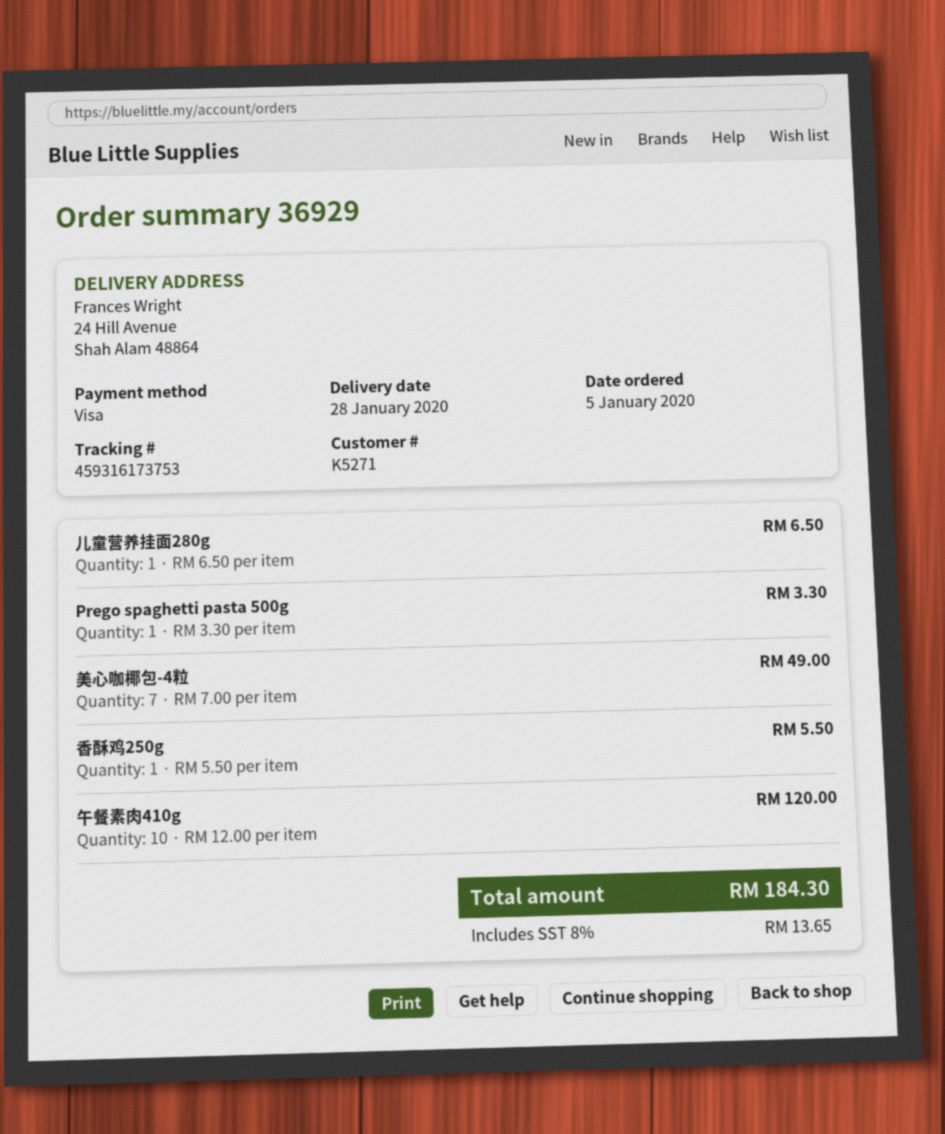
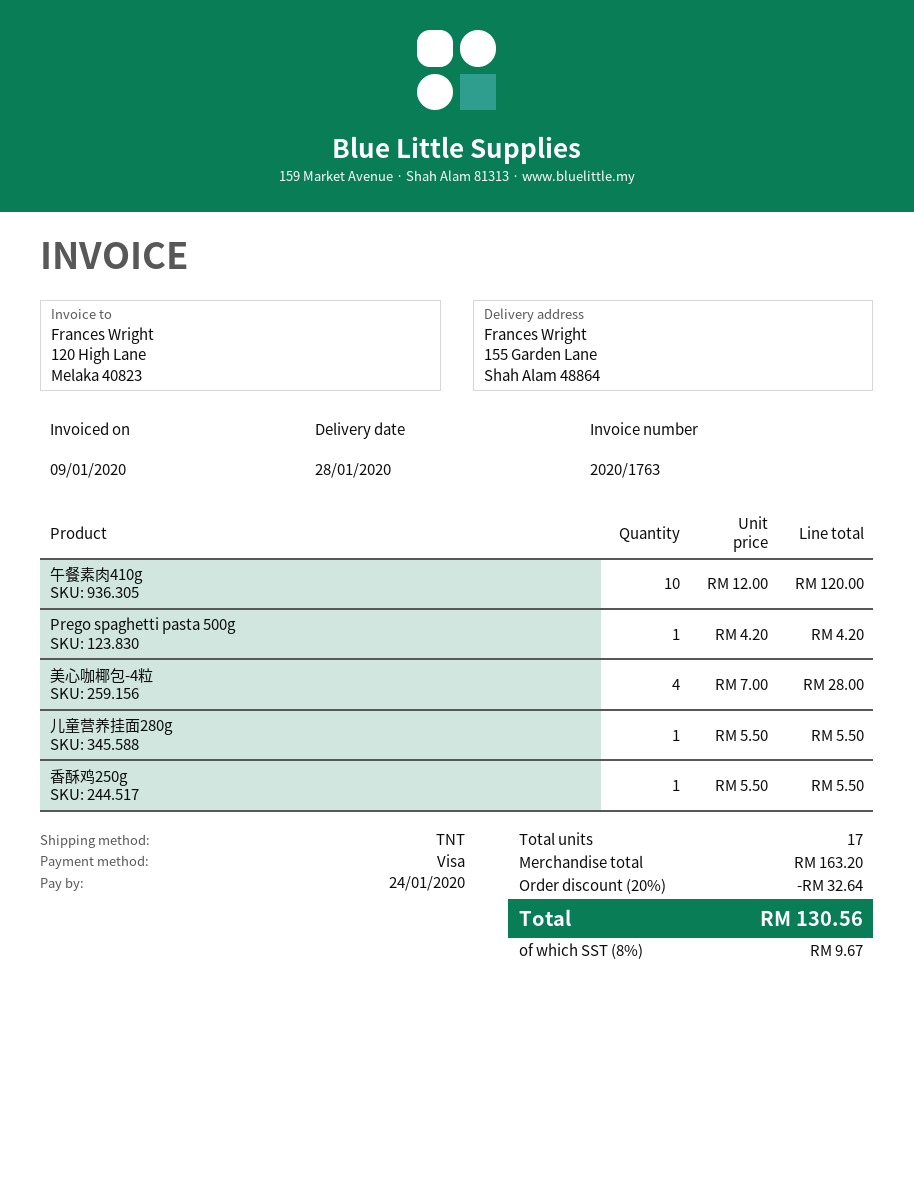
ship to: 24 Hill Avenue, Shah Alam 48864 -> 155 Garden Lane, Shah Alam 48864
儿童营养挂面280g: 1 x 6.50 = 6.50 -> 1 x 5.50 = 5.50
Prego spaghetti pasta 500g: 1 x 3.30 = 3.30 -> 1 x 4.20 = 4.20
美心咖椰包-4粒: 7 x 7.00 = 49.00 -> 4 x 7.00 = 28.00
discount: none -> 20% = 32.64
tax: 8% = 13.65 -> 8% = 9.67
total: 184.30 -> 130.56

